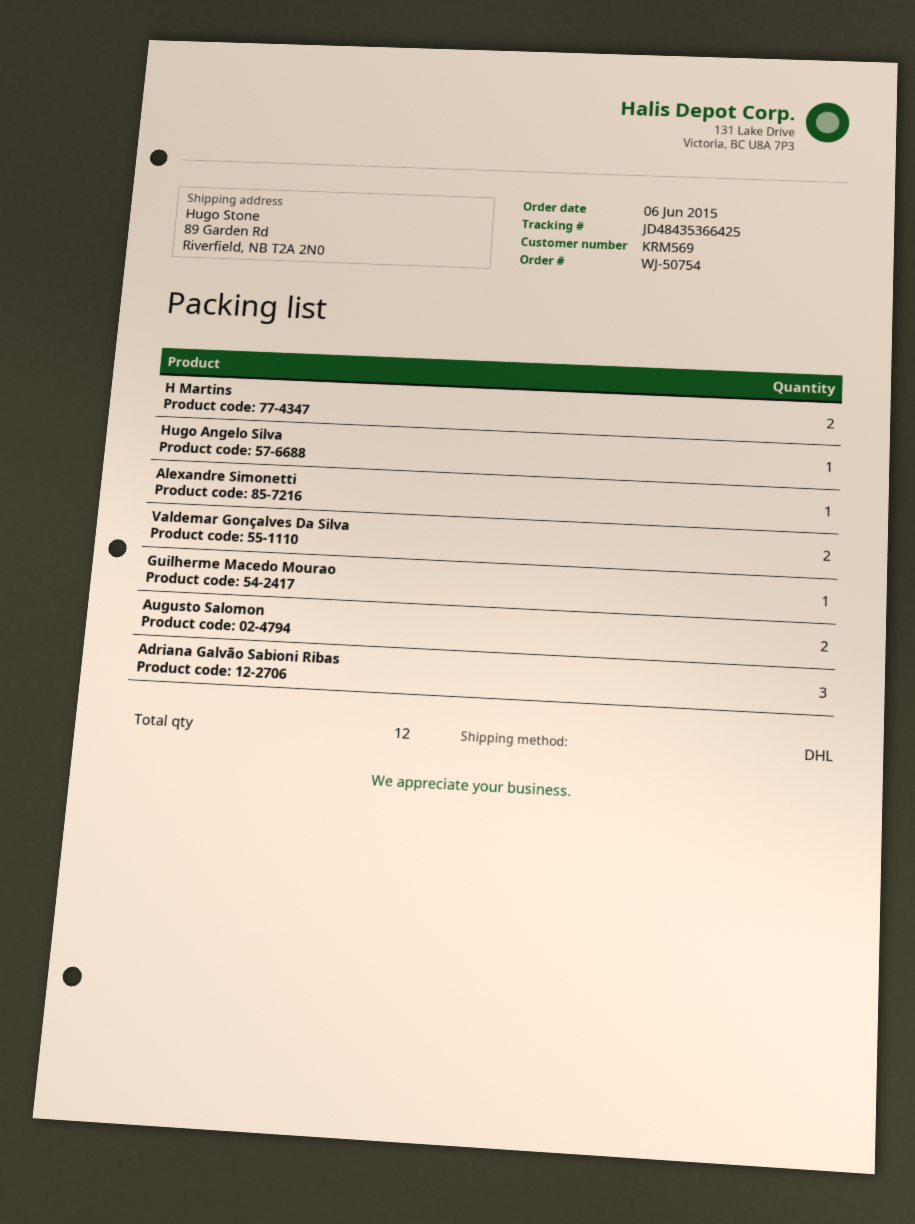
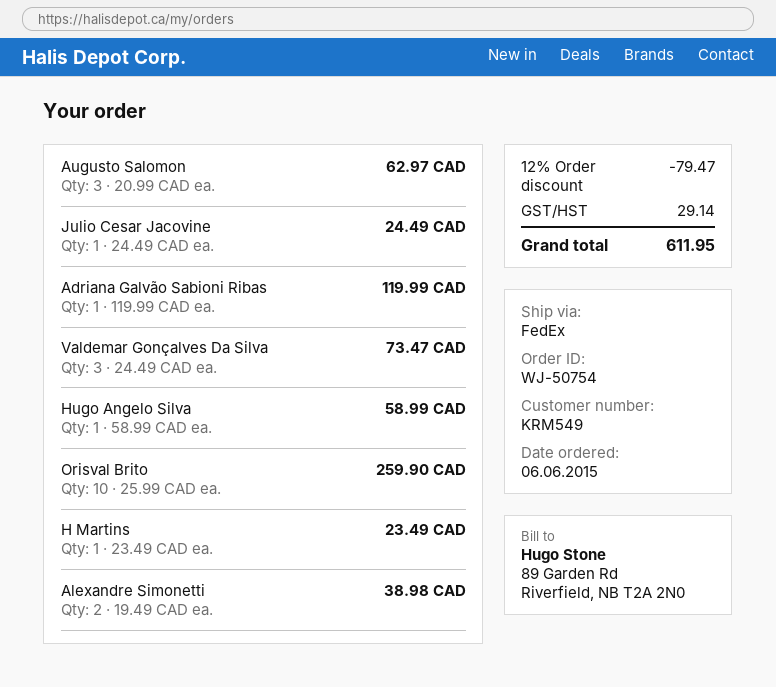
customer number: KRM569 -> KRM549
shipping method: DHL -> FedEx
H Martins: 2 -> 1
Alexandre Simonetti: 1 -> 2
Valdemar Gonçalves Da Silva: 2 -> 3
Guilherme Macedo Mourao: 1 -> none
Augusto Salomon: 2 -> 3
Adriana Galvão Sabioni Ribas: 3 -> 1
Julio Cesar Jacovine: none -> 1
Orisval Brito: none -> 10

